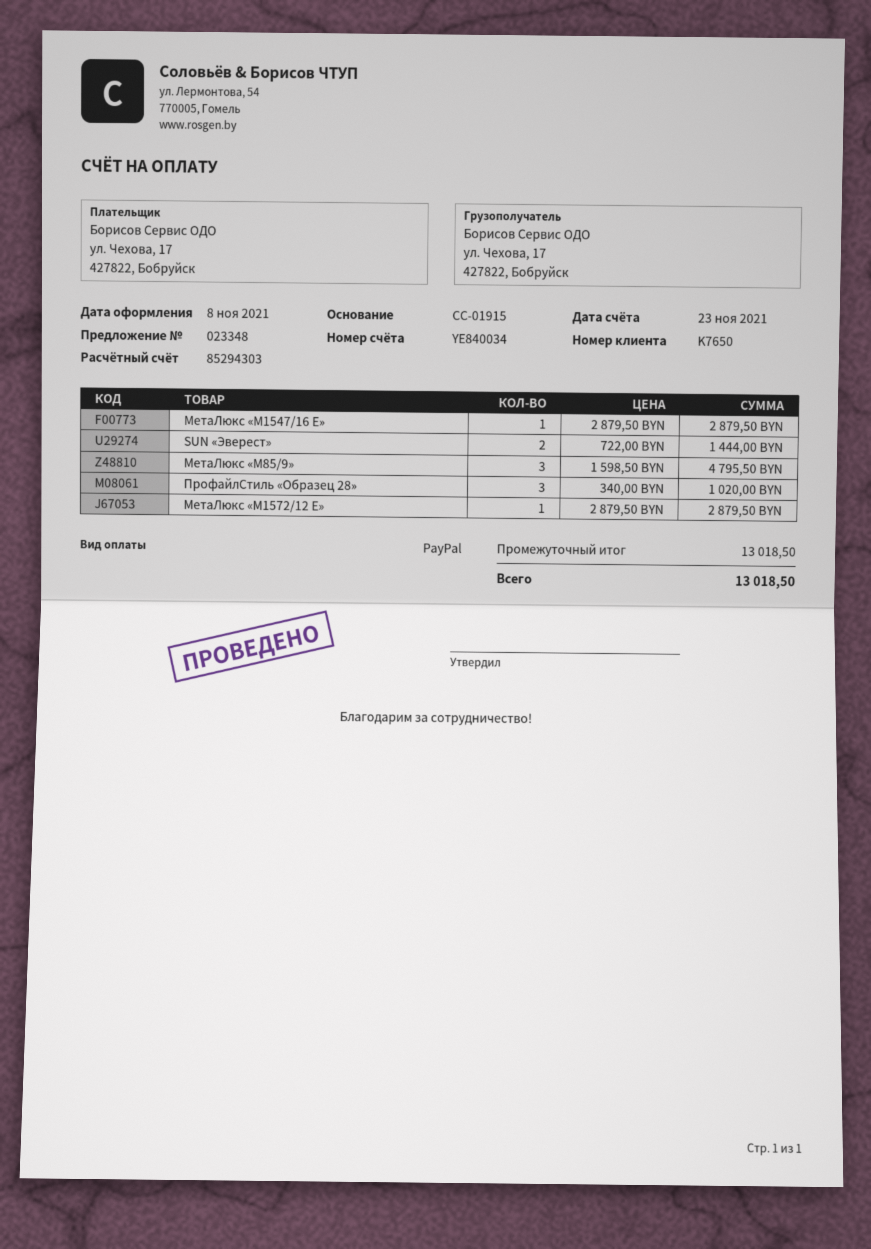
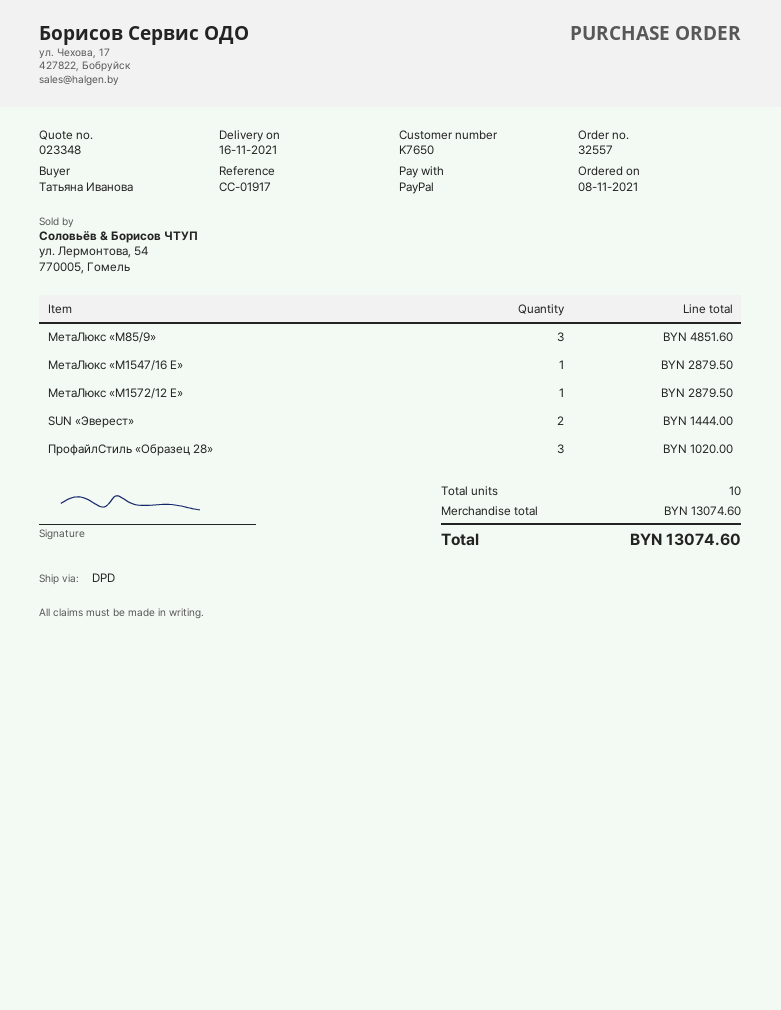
reference: CC-01915 -> CC-01917
МетаЛюкс «М85/9»: 3 for 4795.50 -> 3 for 4851.60
subtotal: 13018.50 -> 13074.60
total: 13018.50 -> 13074.60

